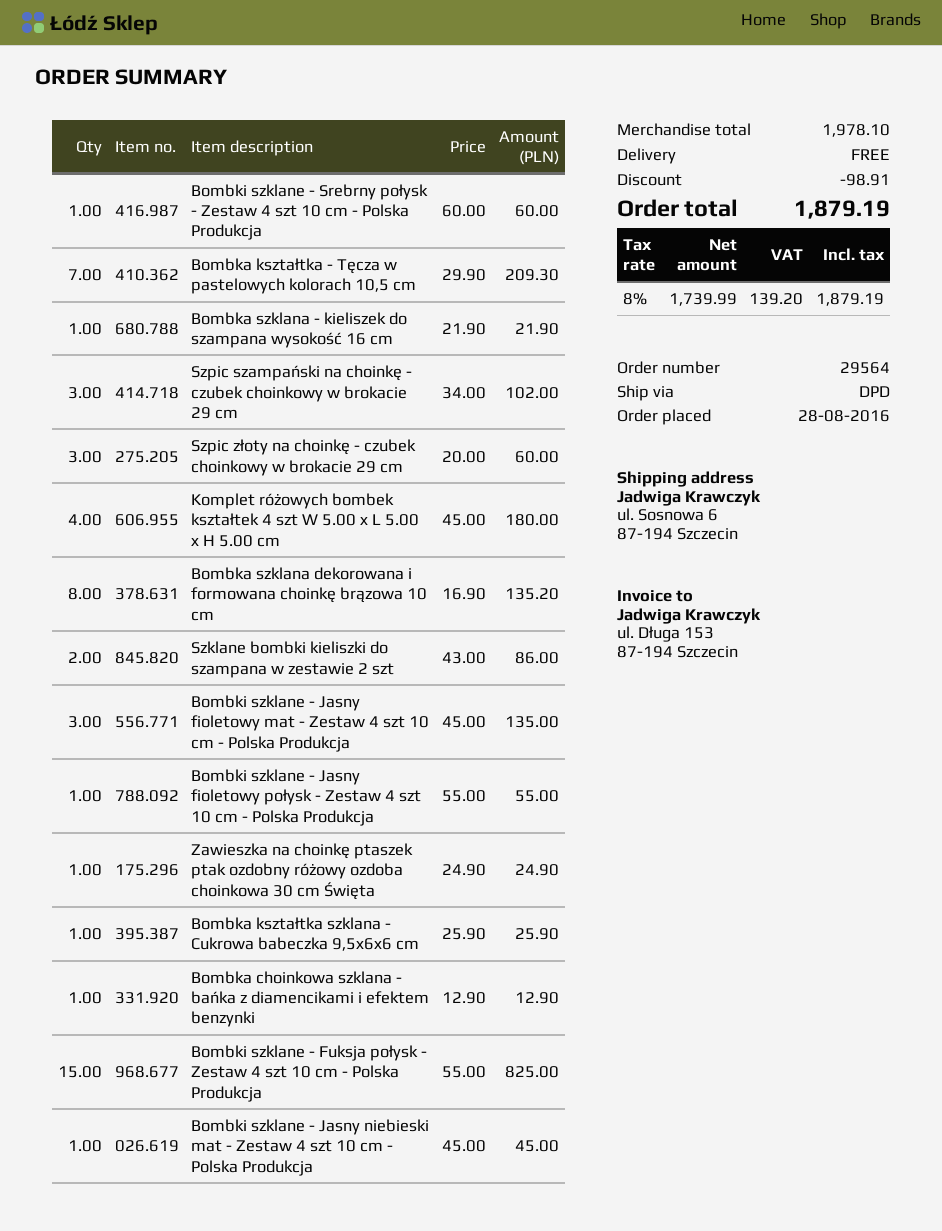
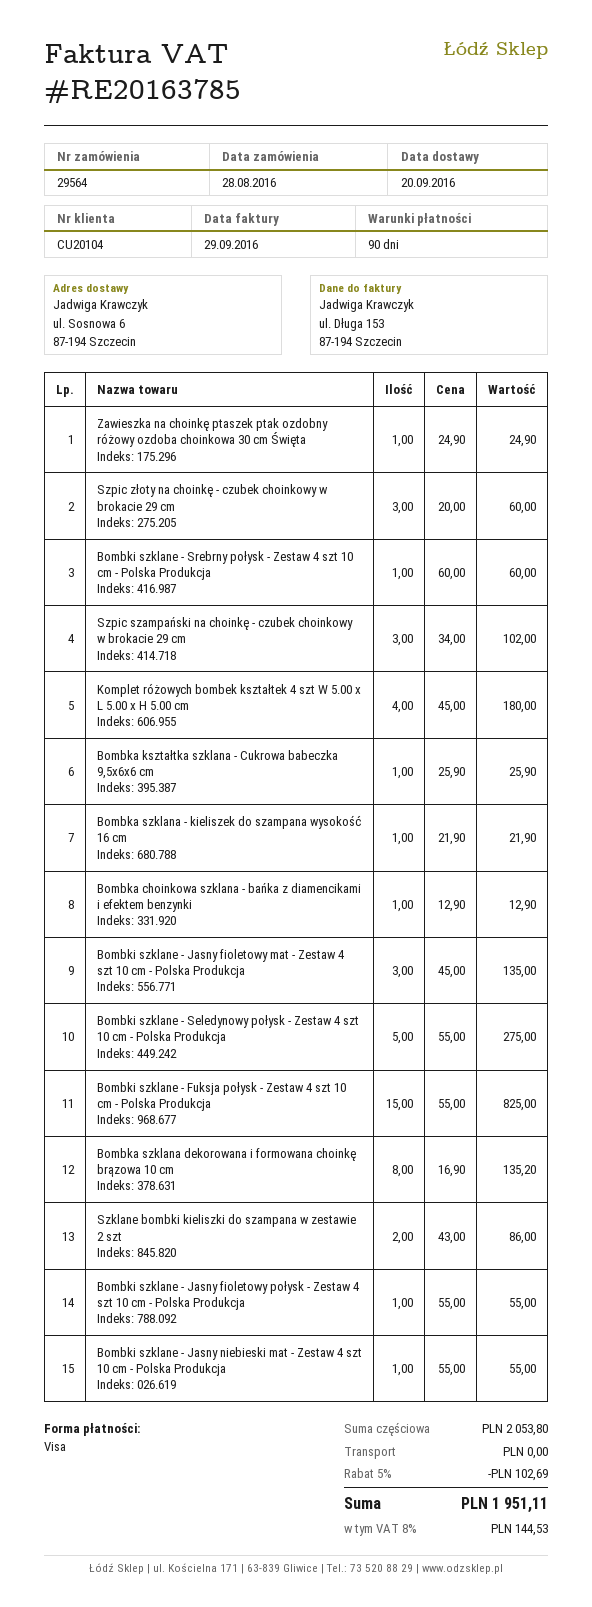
Bombka kształtka - Tęcza w pastelowych kolorach 10,5 cm: 7 x 29.90 = 209.30 -> none
Bombki szklane - Jasny niebieski mat - Zestaw 4 szt 10 cm - Polska Produkcja: 1 x 45.00 = 45.00 -> 1 x 55.00 = 55.00
Bombki szklane - Seledynowy połysk - Zestaw 4 szt 10 cm - Polska Produkcja: none -> 5 x 55.00 = 275.00
subtotal: 1978.10 -> 2053.80
discount: 98.91 -> 102.69
tax: 8% = 139.20 -> 8% = 144.53
total: 1879.19 -> 1951.11

